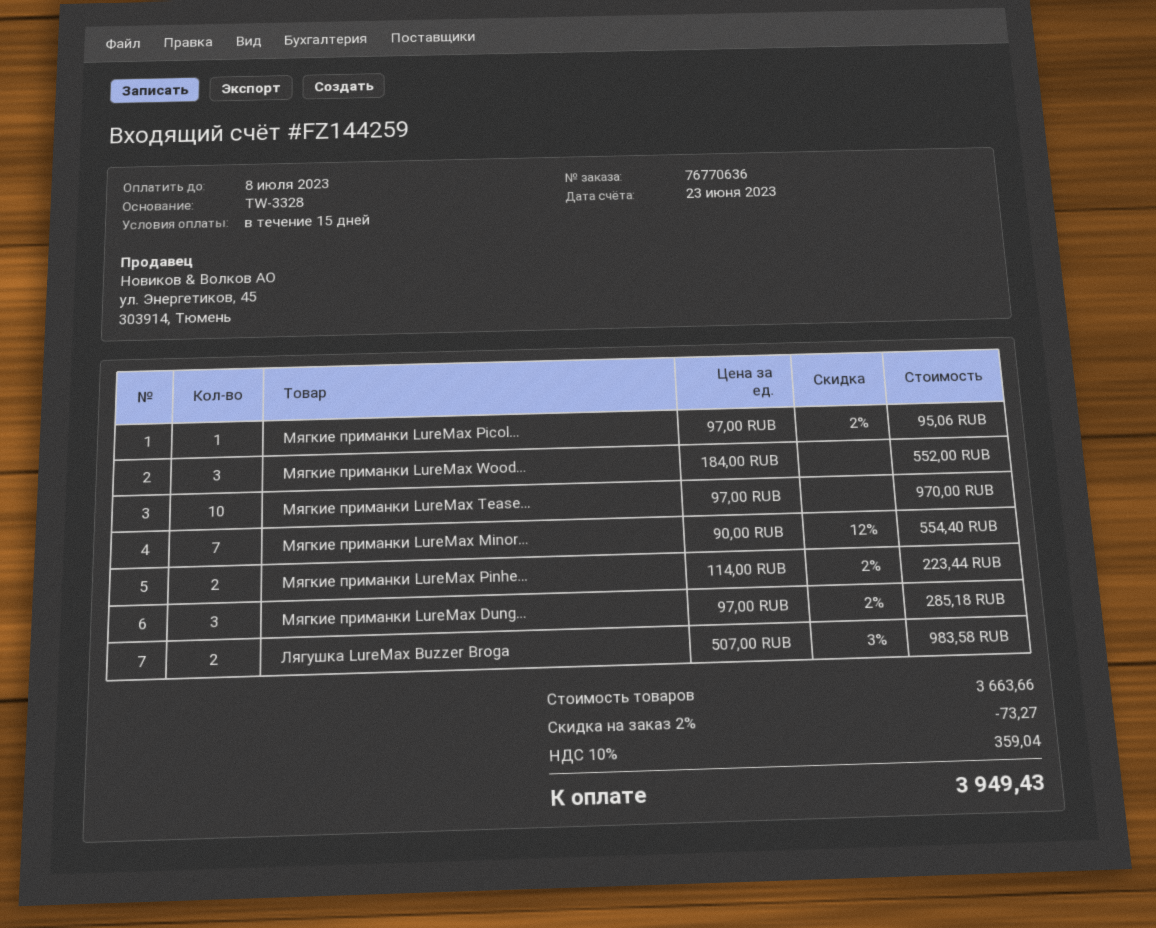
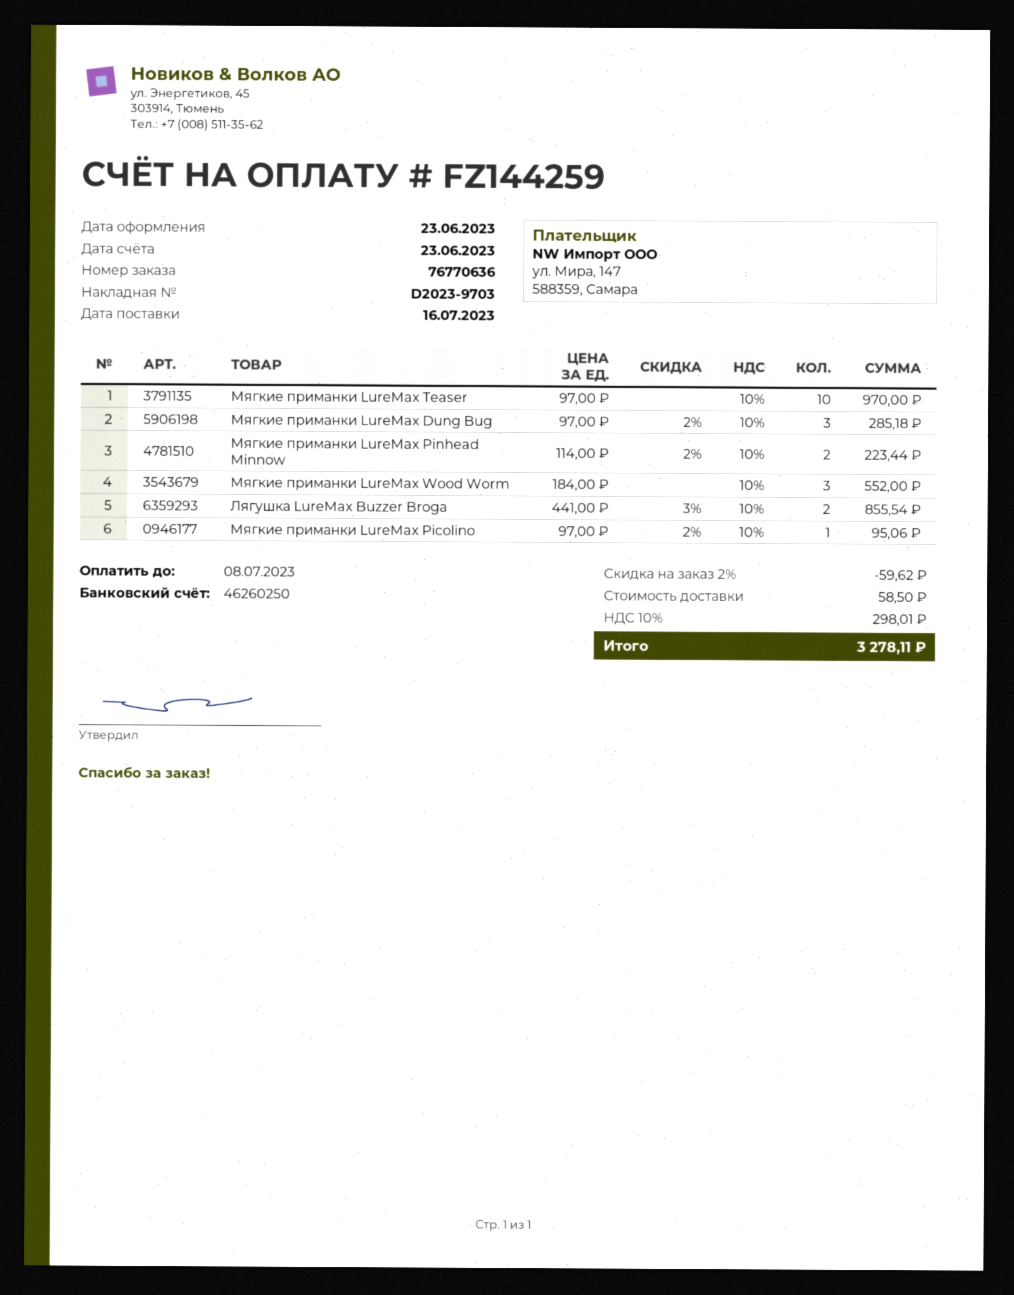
Мягкие приманки LureMax Minor...: 7 x 90.00 - 12% = 554.40 -> none
Лягушка LureMax Buzzer Broga: 2 x 507.00 - 3% = 983.58 -> 2 x 441.00 - 3% = 855.54
discount: 2% = 73.27 -> 2% = 59.62
shipping: none -> 58.50
tax: 10% = 359.04 -> 10% = 298.01
total: 3949.43 -> 3278.11

